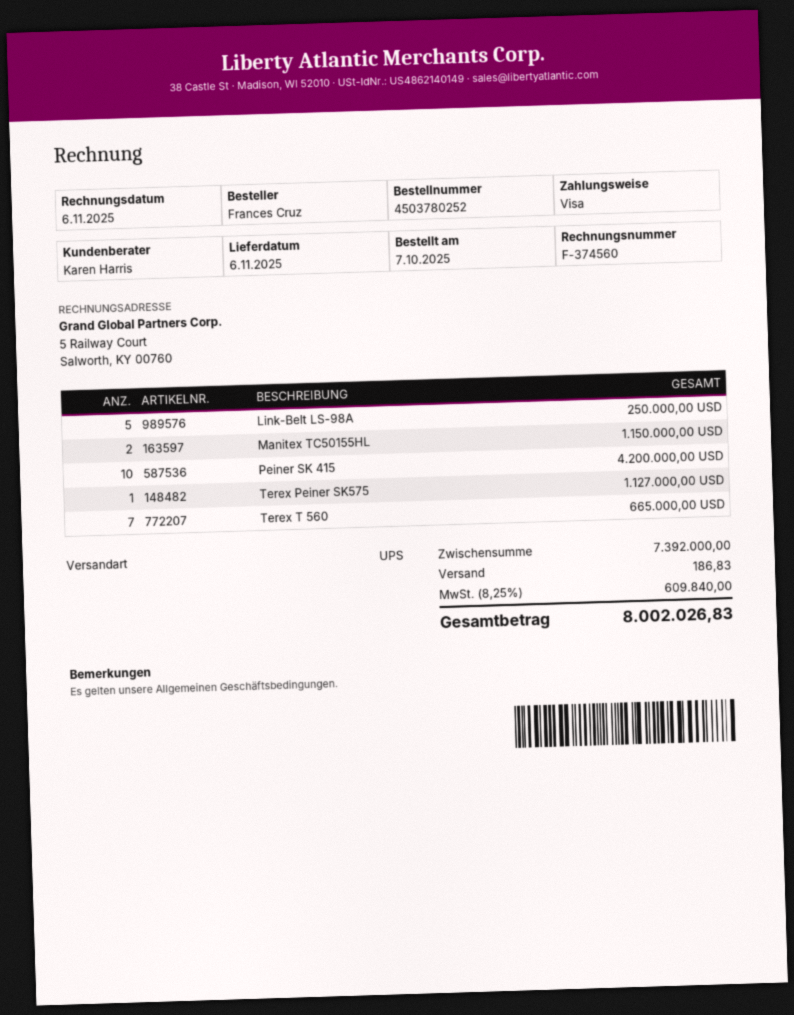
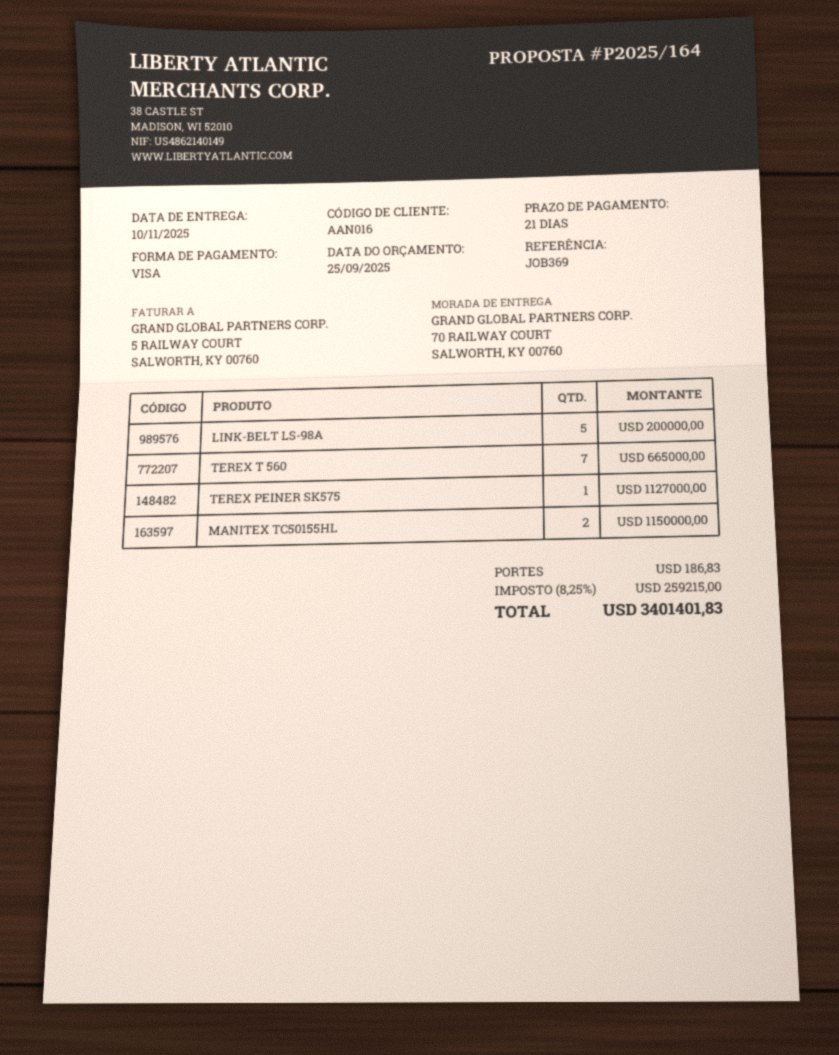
delivery date: 2025-11-06 -> 2025-11-10
Link-Belt LS-98A: 5 for 250000.00 -> 5 for 200000.00
Peiner SK 415: 10 for 4200000.00 -> none
tax: 8.25% = 609840.00 -> 8.25% = 259215.00
total: 8002026.83 -> 3401401.83

